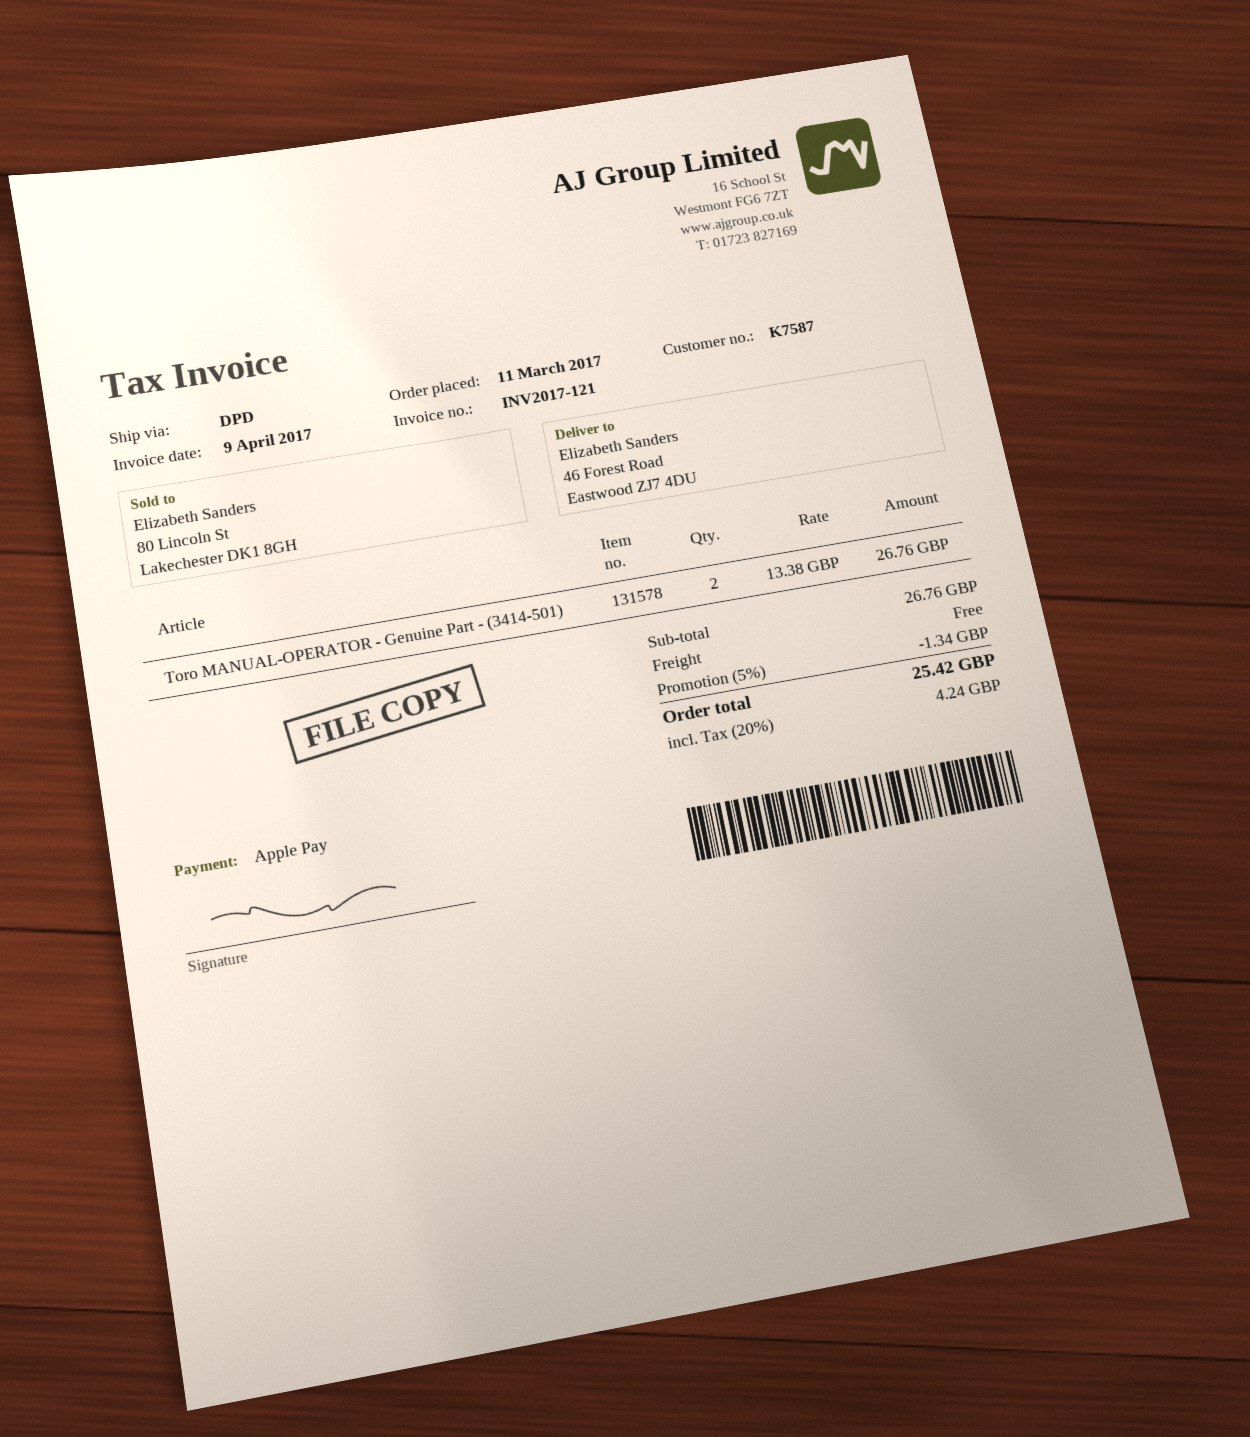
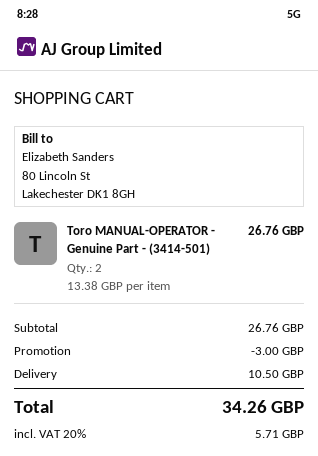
discount: 1.34 -> 3.00
shipping: 0.00 -> 10.50
tax: 20% = 4.24 -> 20% = 5.71
total: 25.42 -> 34.26

